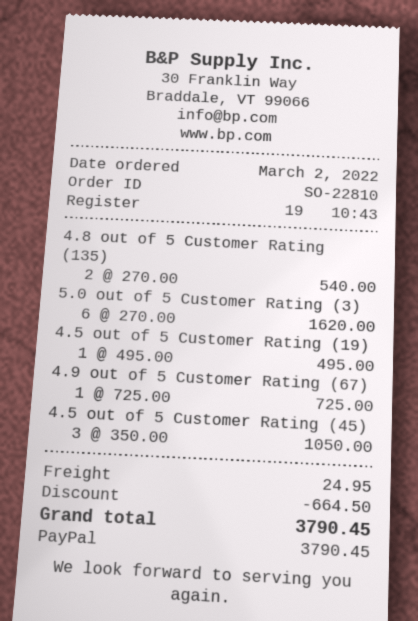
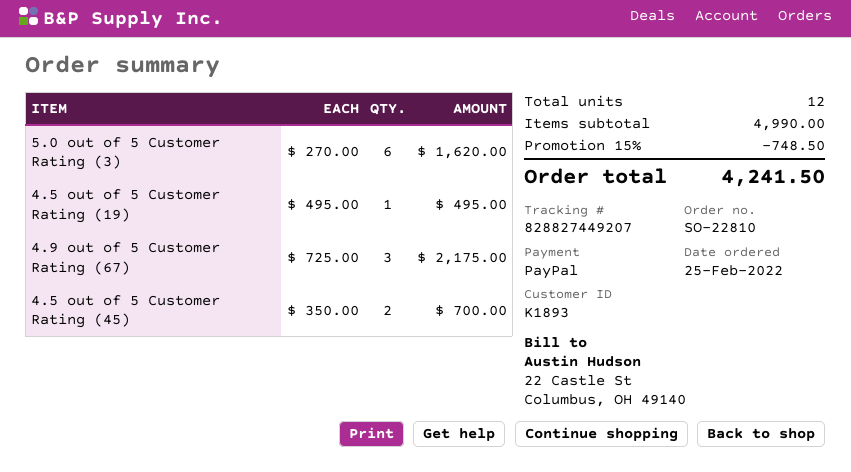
order date: 2022-03-02 -> 2022-02-25
4.8 out of 5 Customer Rating (135): 2 x 270.00 = 540.00 -> none
4.9 out of 5 Customer Rating (67): 1 x 725.00 = 725.00 -> 3 x 725.00 = 2175.00
4.5 out of 5 Customer Rating (45): 3 x 350.00 = 1050.00 -> 2 x 350.00 = 700.00
discount: 664.50 -> 748.50
shipping: 24.95 -> none
total: 3790.45 -> 4241.50

